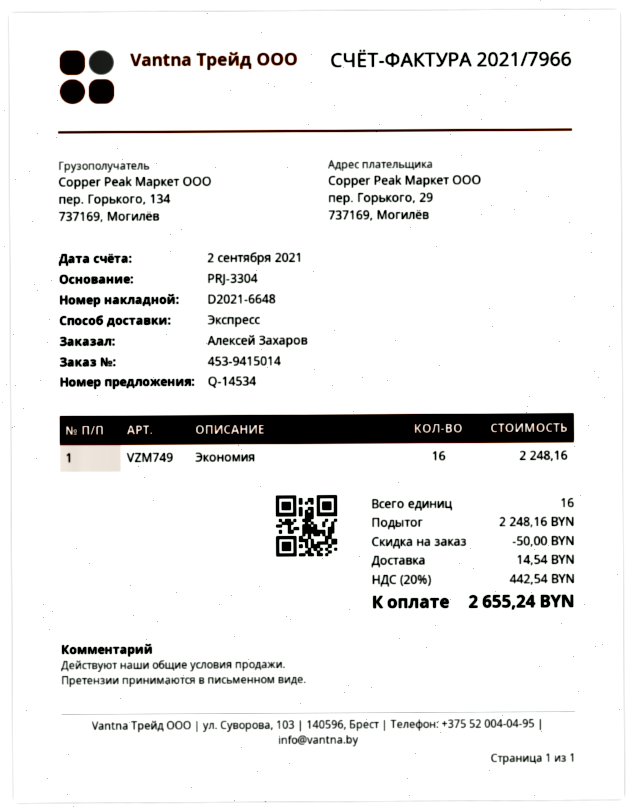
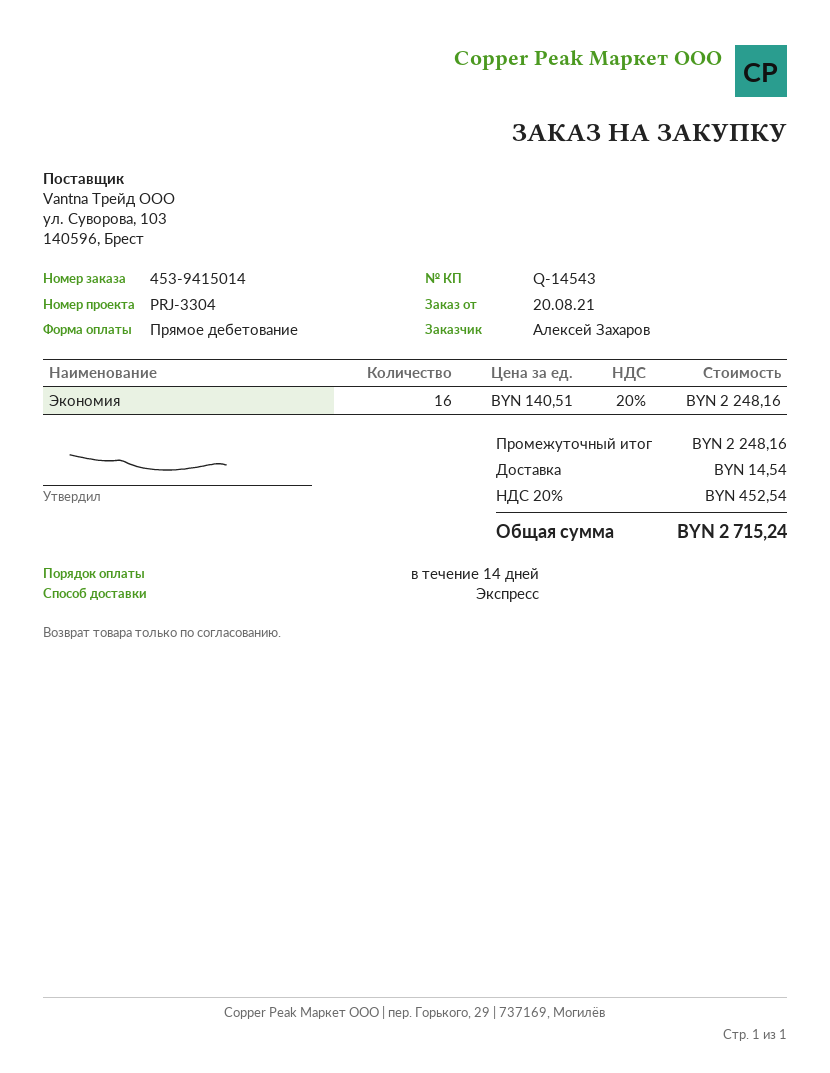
quote number: Q-14534 -> Q-14543
discount: 50.00 -> none
tax: 20% = 442.54 -> 20% = 452.54
total: 2655.24 -> 2715.24

